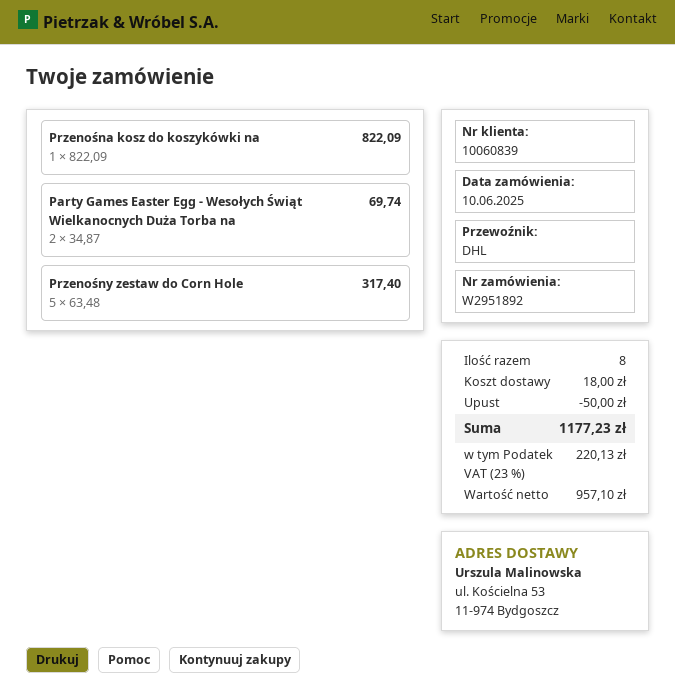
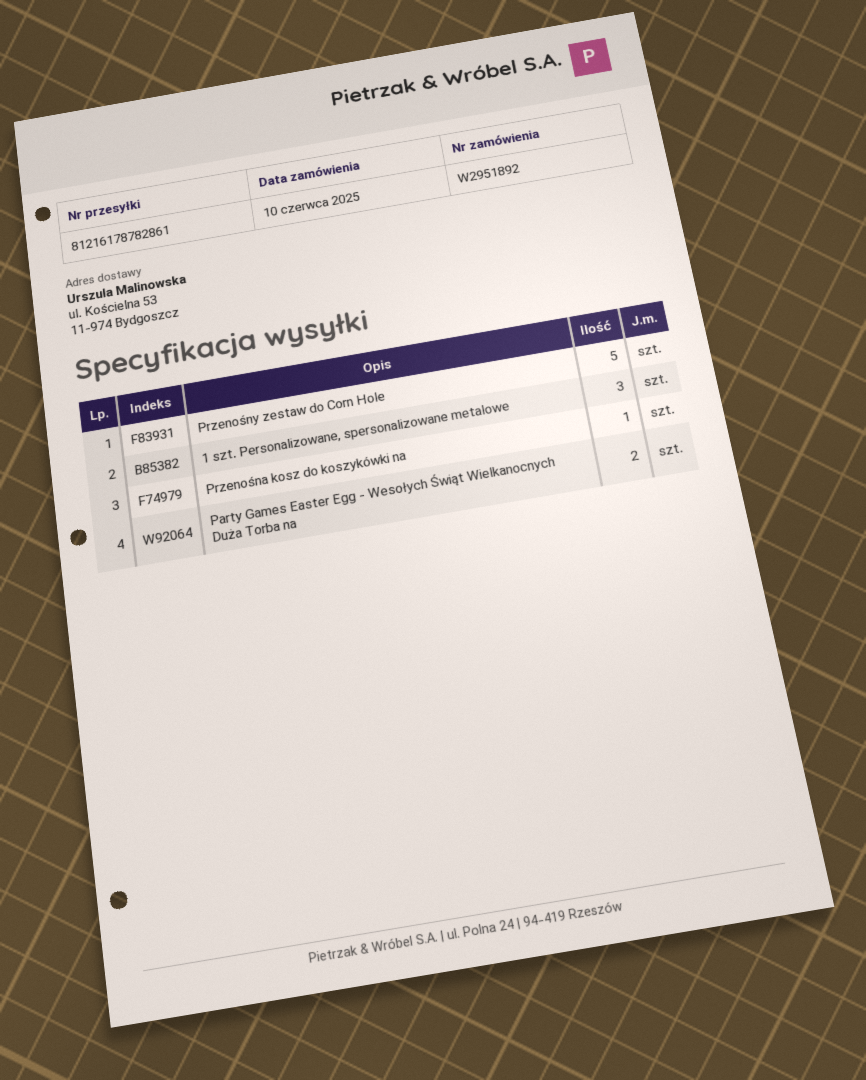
1 szt. Personalizowane, spersonalizowane metalowe: none -> 3

